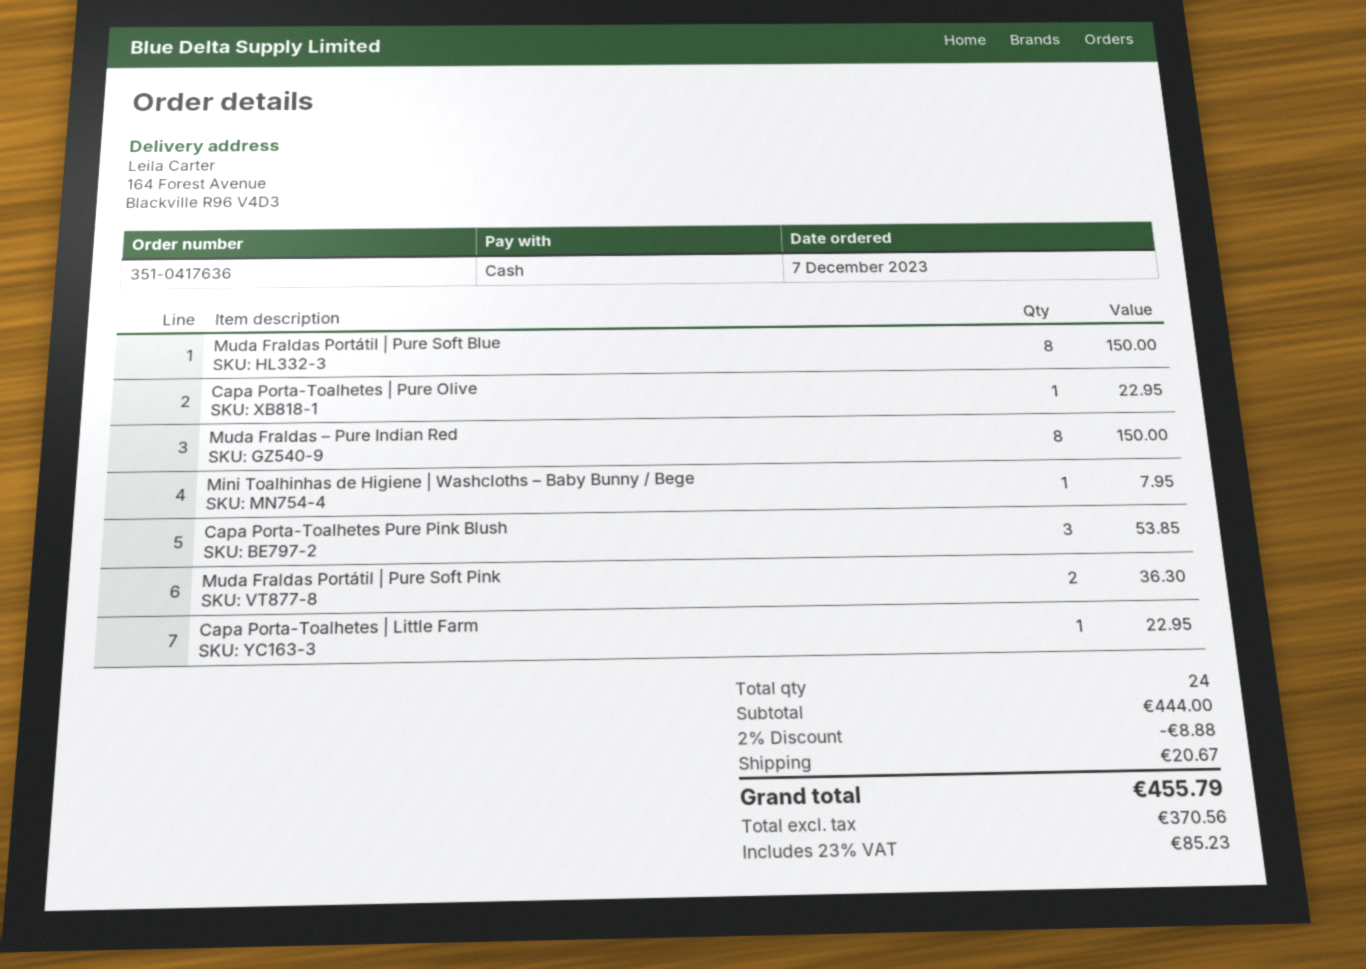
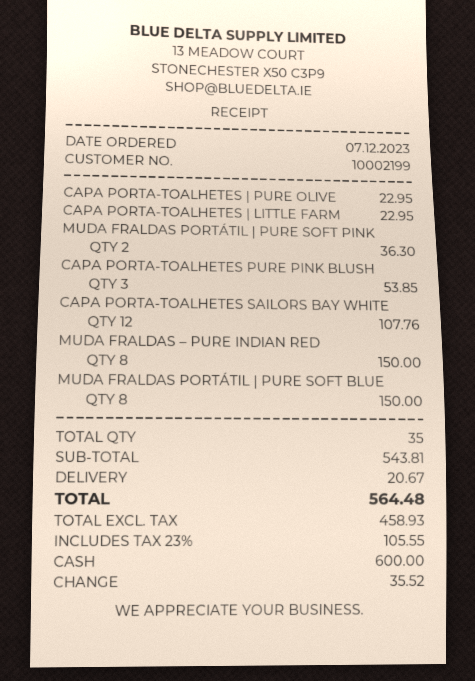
Mini Toalhinhas de Higiene | Washcloths – Baby Bunny / Bege: 1 for 7.95 -> none
CAPA PORTA-TOALHETES SAILORS BAY WHITE: none -> 12 for 107.76
total quantity: 24 -> 35
subtotal: 444.00 -> 543.81
discount: 2% = 8.88 -> none
net: 370.56 -> 458.93
tax: 23% = 85.23 -> 23% = 105.55
total: 455.79 -> 564.48

